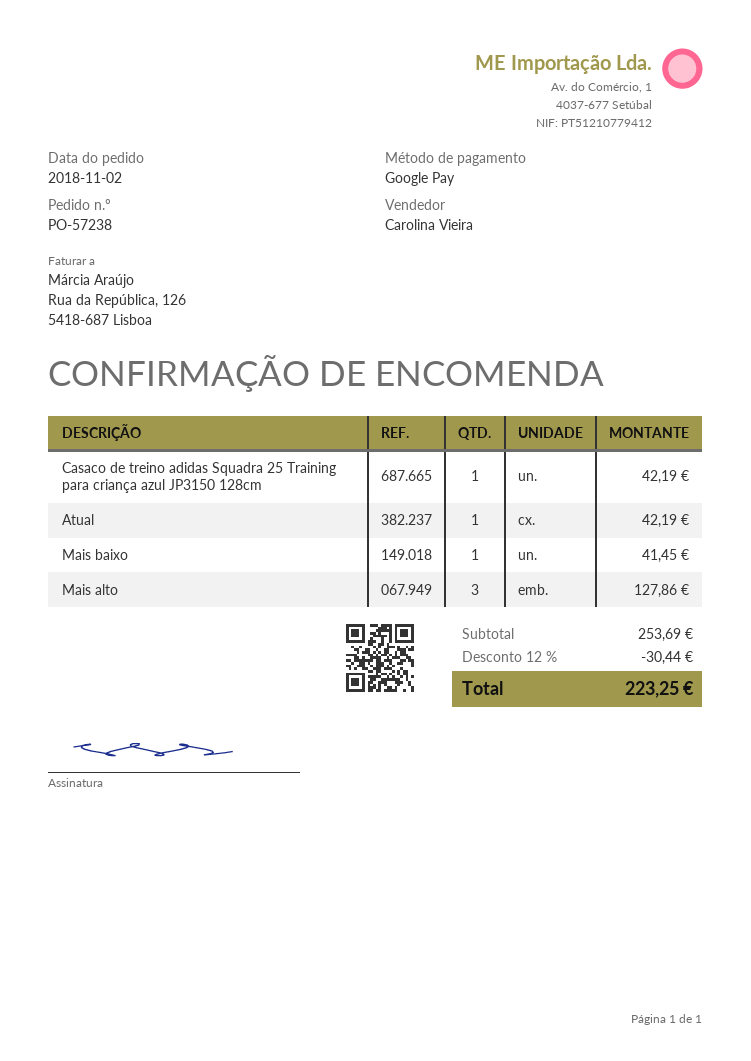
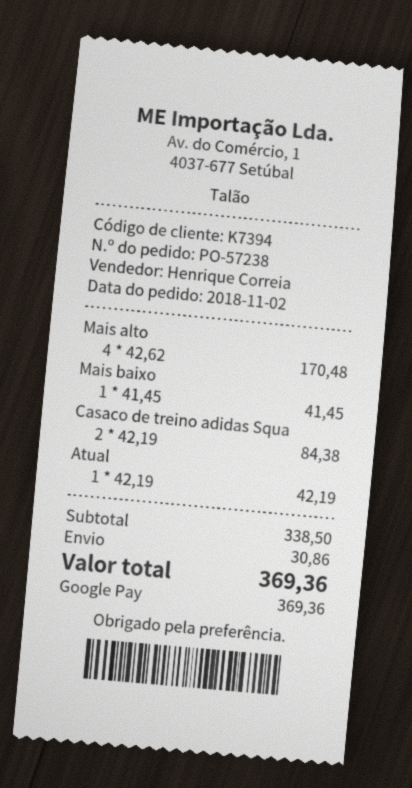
sales rep: Carolina Vieira -> Henrique Correia
Casaco de treino adidas Squadra 25 Training para criança azul JP3150 128cm: 1 for 42.19 -> 2 for 84.38
Mais alto: 3 for 127.86 -> 4 for 170.48
subtotal: 253.69 -> 338.50
discount: 12% = 30.44 -> none
shipping: none -> 30.86
total: 223.25 -> 369.36

